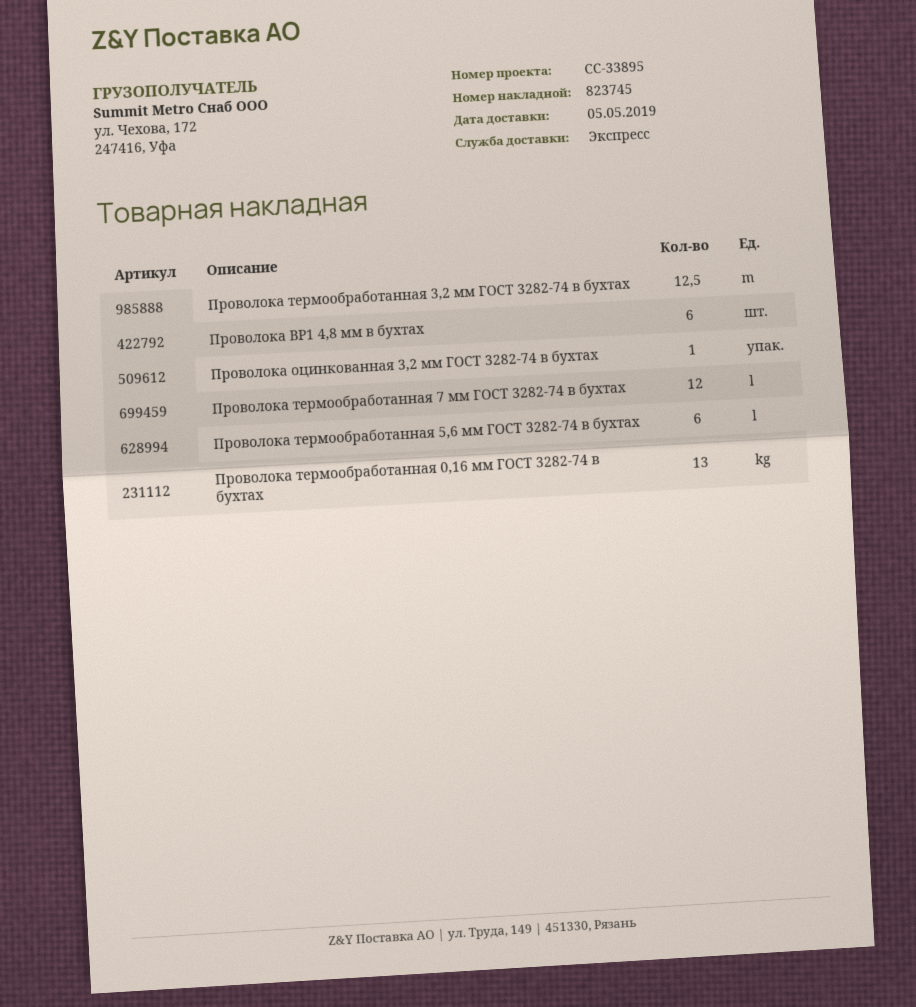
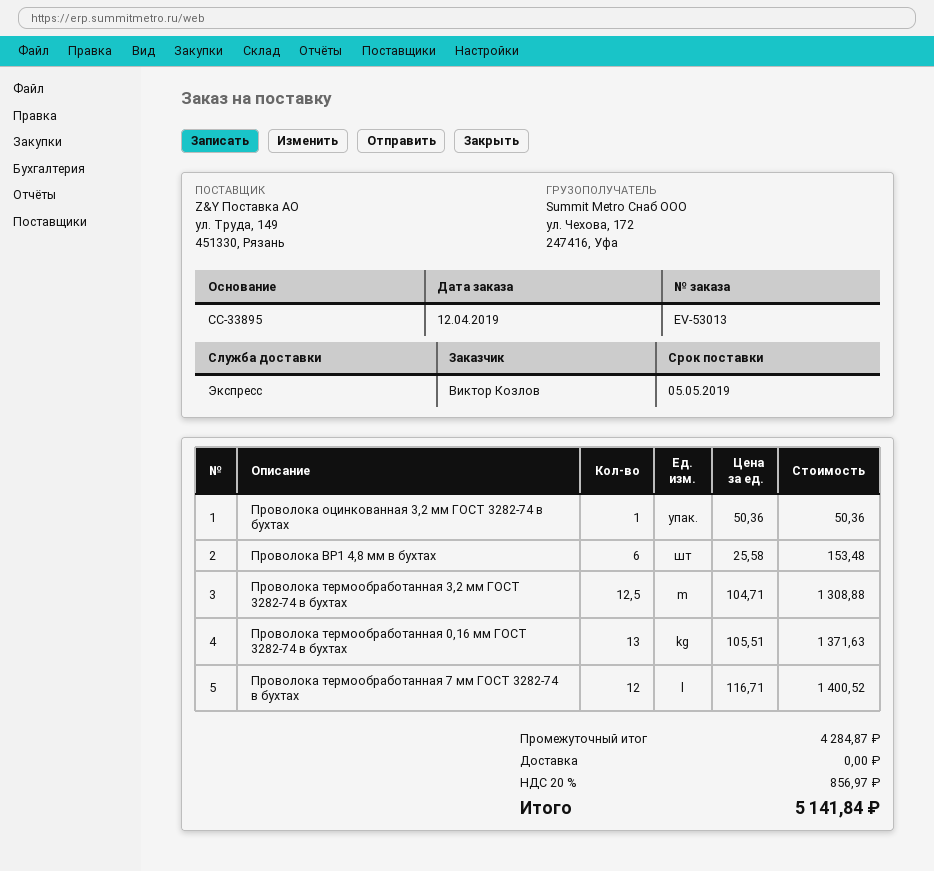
Проволока термообработанная 5,6 мм ГОСТ 3282-74 в бухтах: 6 -> none

